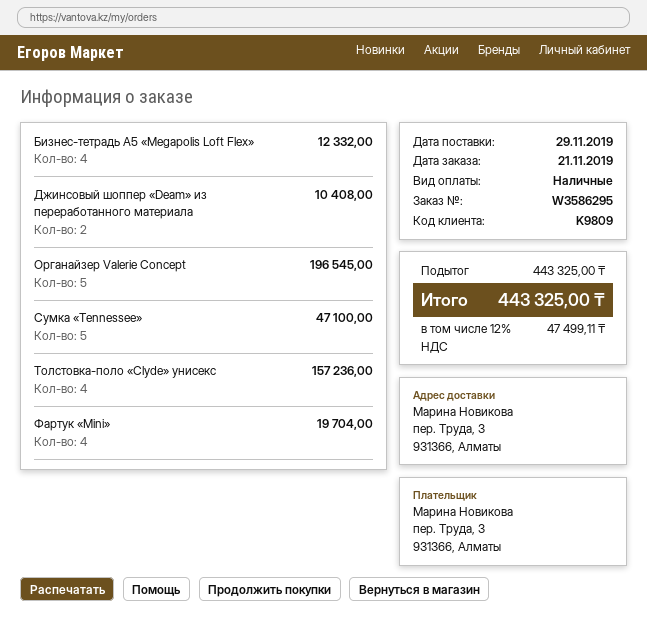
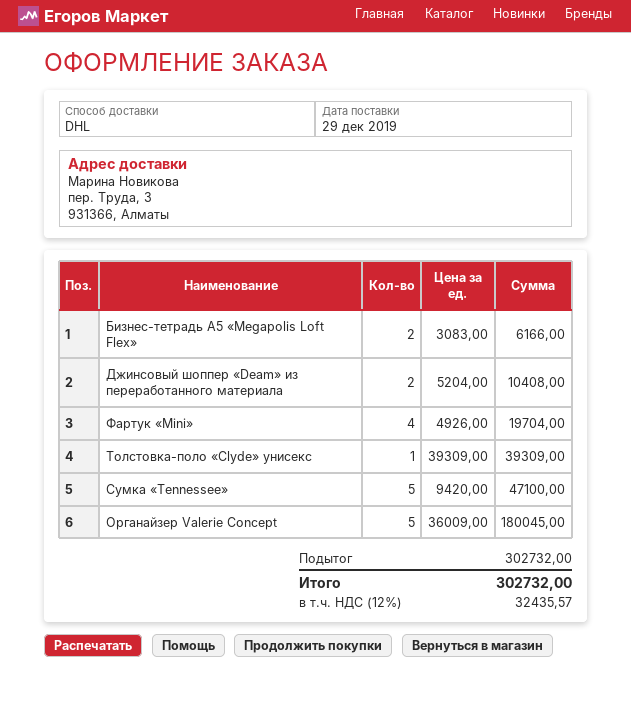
delivery date: 2019-11-29 -> 2019-12-29
Бизнес-тетрадь А5 «Megapolis Loft Flex»: 4 for 12332.00 -> 2 for 6166.00
Органайзер Valerie Concept: 5 for 196545.00 -> 5 for 180045.00
Толстовка-поло «Clyde» унисекс: 4 for 157236.00 -> 1 for 39309.00
subtotal: 443325.00 -> 302732.00
tax: 12% = 47499.11 -> 12% = 32435.57
total: 443325.00 -> 302732.00

